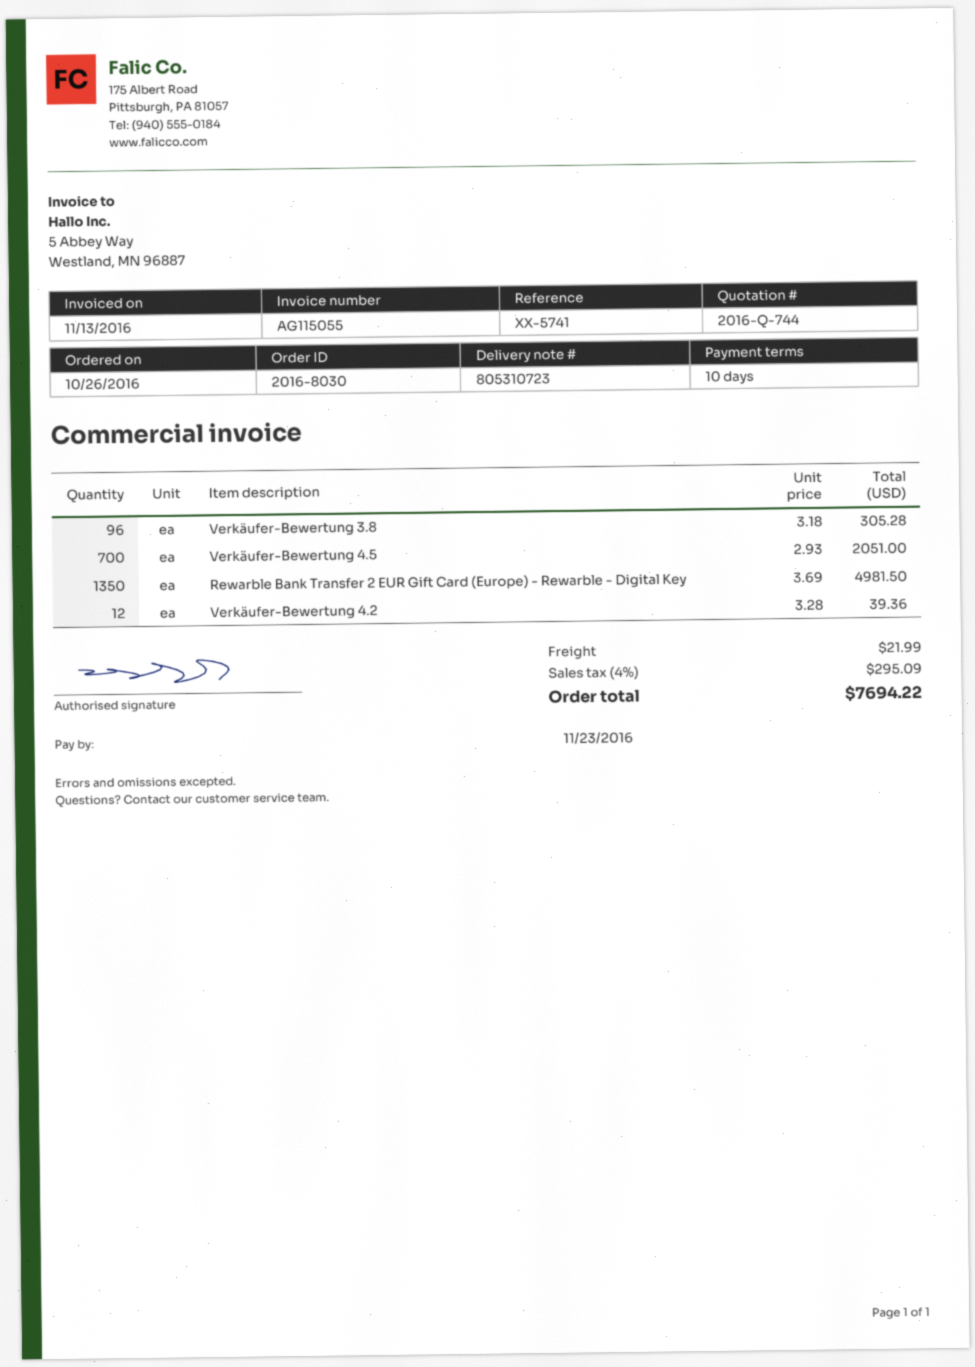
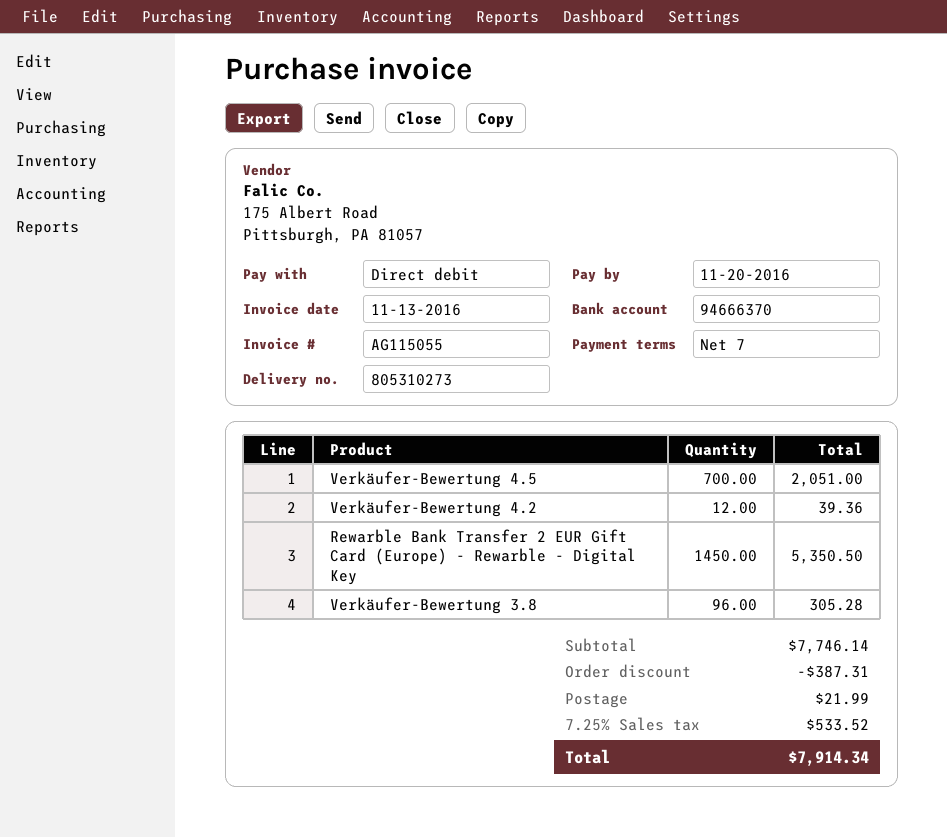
delivery note number: 805310723 -> 805310273
payment terms: 10 days -> 7 days
due date: 2016-11-23 -> 2016-11-20
Rewarble Bank Transfer 2 EUR Gift Card (Europe) - Rewarble - Digital Key: 1350 for 4981.50 -> 1450 for 5350.50
discount: none -> 387.31
tax: 4% = 295.09 -> 7.25% = 533.52
total: 7694.22 -> 7914.34

